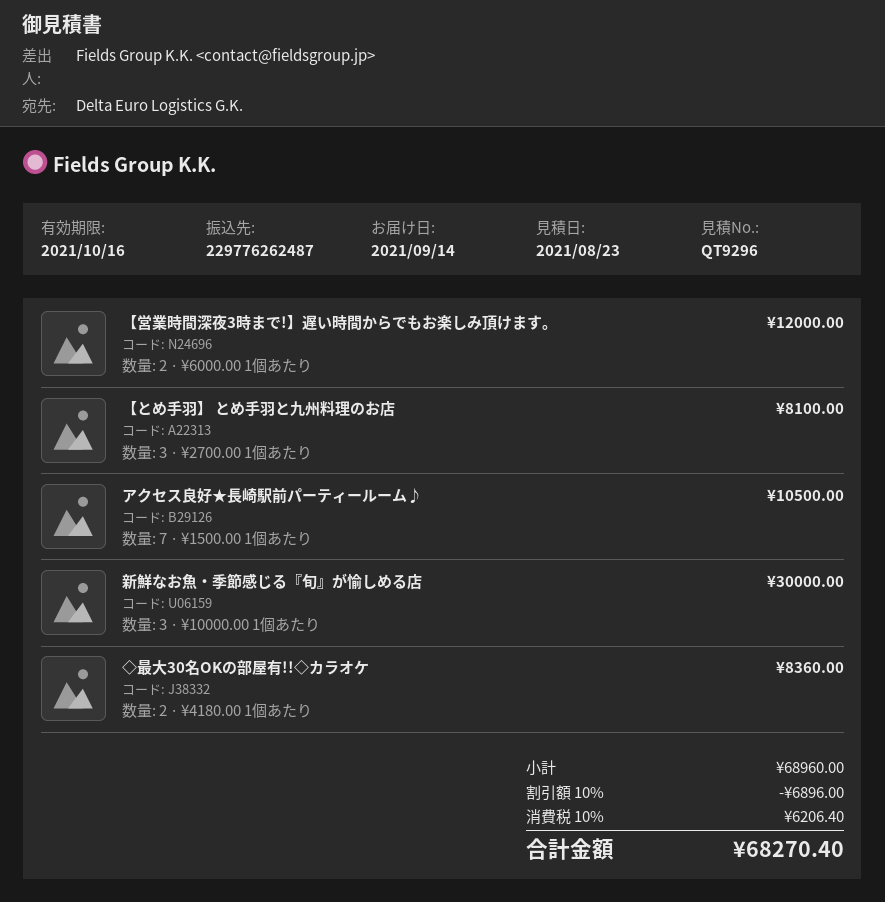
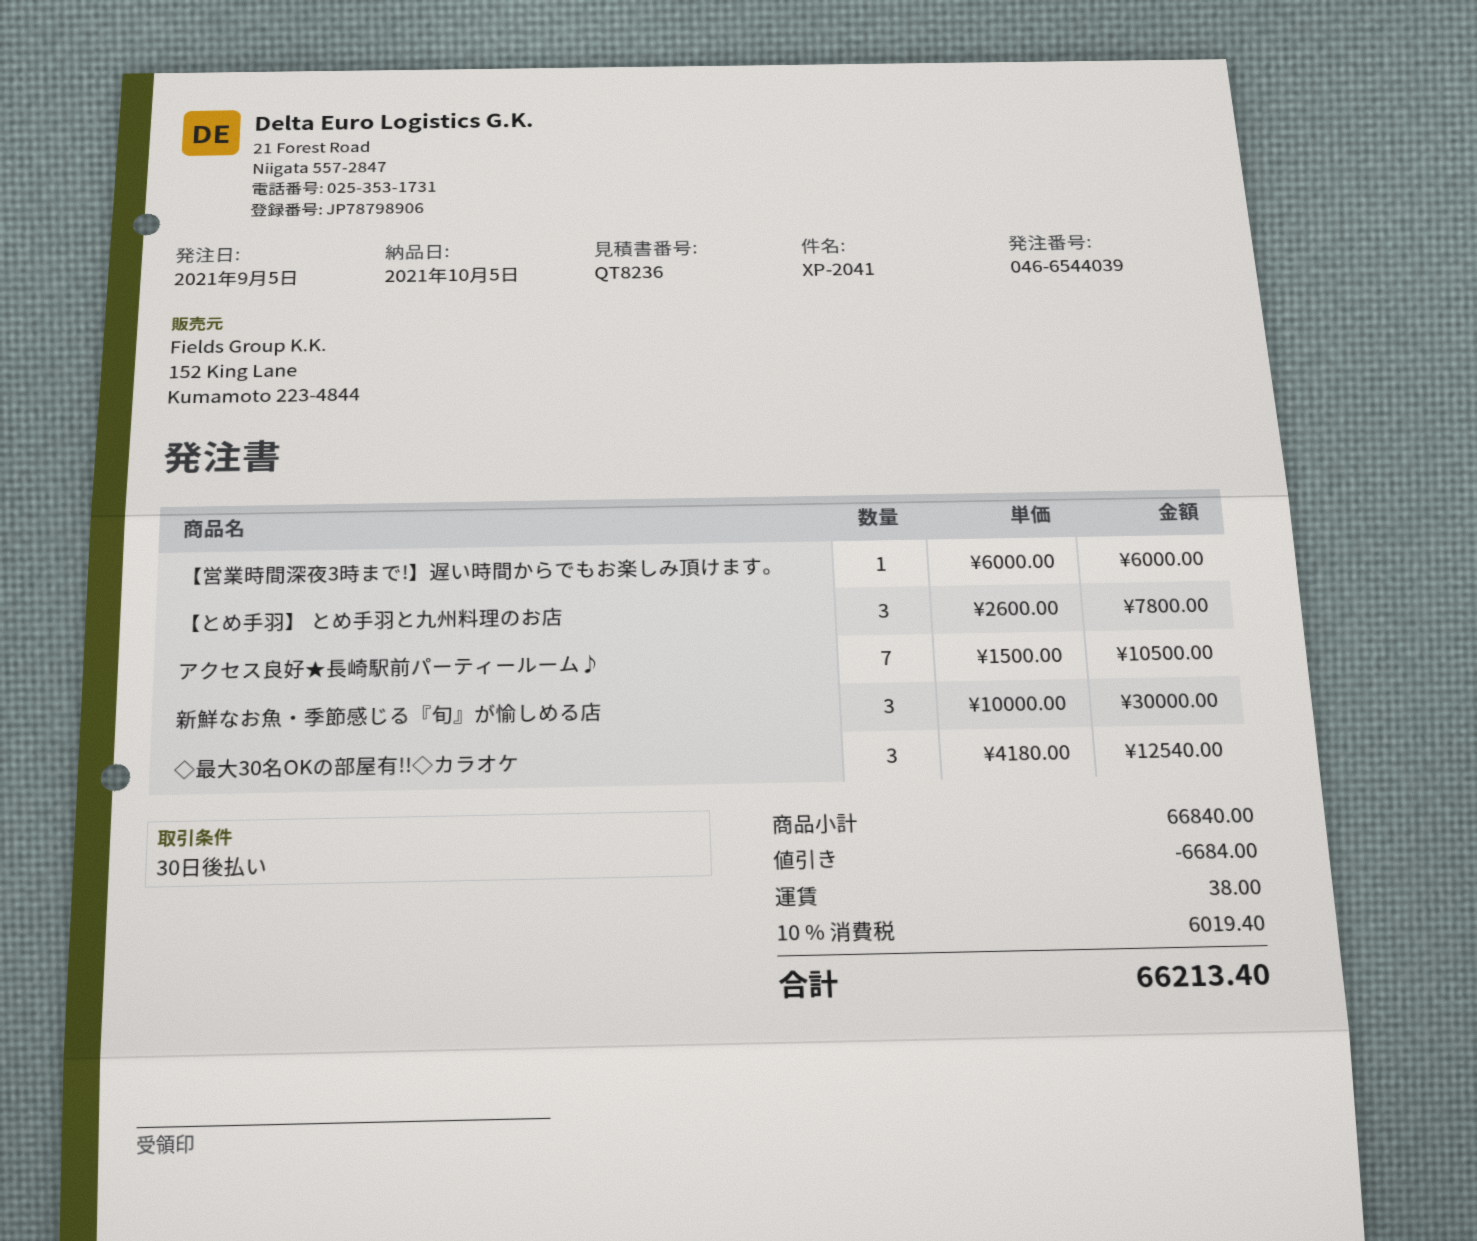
quote number: QT9296 -> QT8236
delivery date: 2021-09-14 -> 2021-10-05
【営業時間深夜3時まで!】遅い時間からでもお楽しみ頂けます。: 2 x 6000.00 = 12000.00 -> 1 x 6000.00 = 6000.00
【とめ手羽】 とめ手羽と九州料理のお店: 3 x 2700.00 = 8100.00 -> 3 x 2600.00 = 7800.00
◇最大30名OKの部屋有!!◇カラオケ: 2 x 4180.00 = 8360.00 -> 3 x 4180.00 = 12540.00
subtotal: 68960.00 -> 66840.00
discount: 6896.00 -> 6684.00
shipping: none -> 38.00
tax: 10% = 6206.40 -> 10% = 6019.40
total: 68270.40 -> 66213.40

